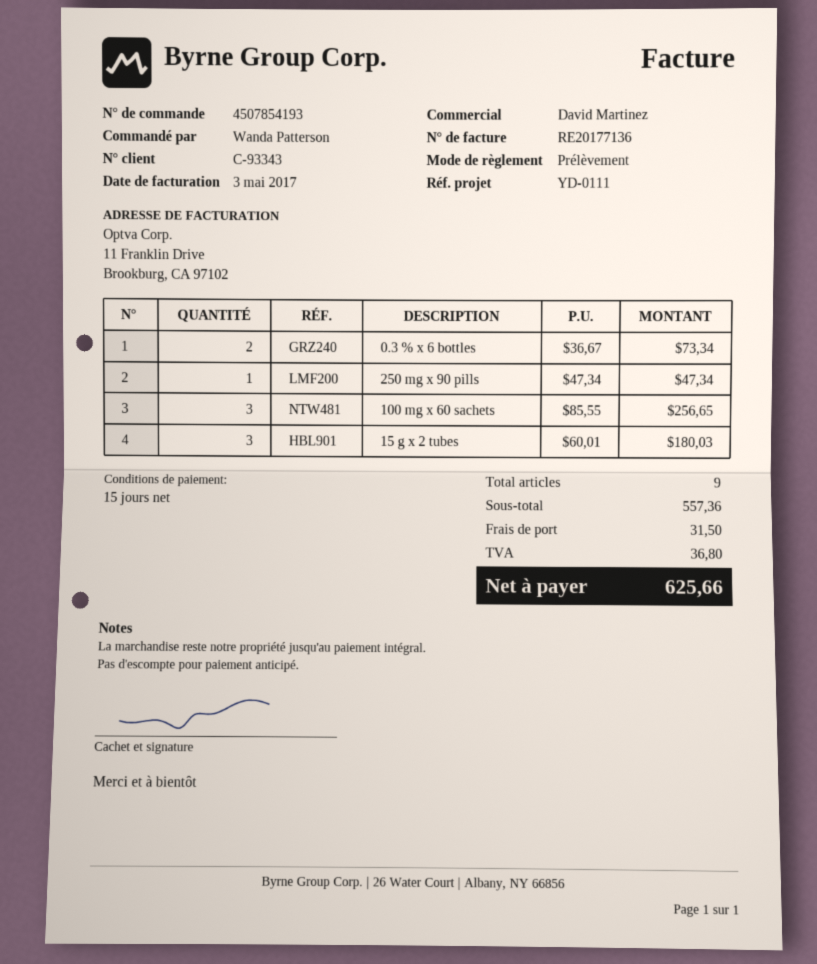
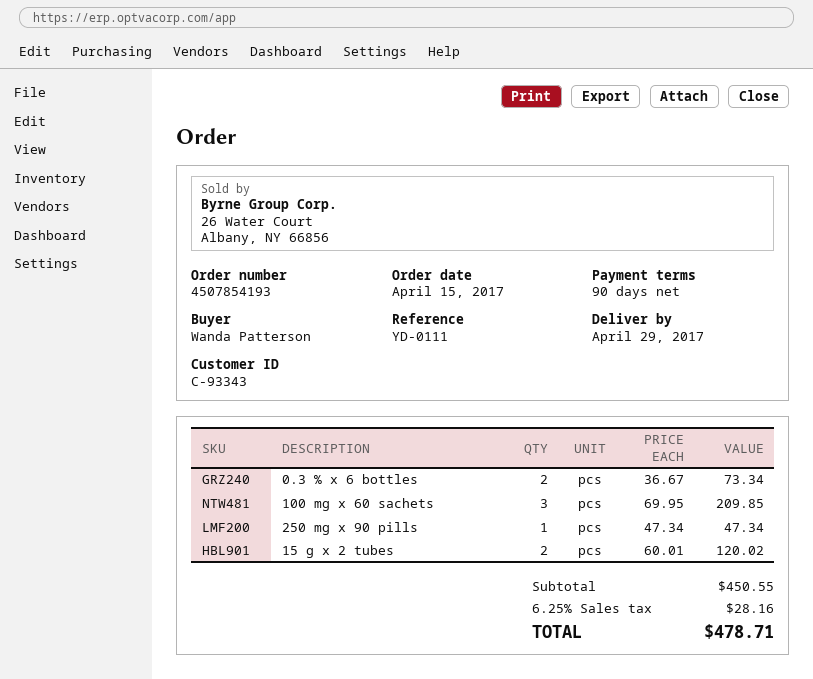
payment terms: 15 days -> 90 days
100 mg x 60 sachets: 3 x 85.55 = 256.65 -> 3 x 69.95 = 209.85
15 g x 2 tubes: 3 x 60.01 = 180.03 -> 2 x 60.01 = 120.02
subtotal: 557.36 -> 450.55
shipping: 31.50 -> none
tax: 36.80 -> 28.16
total: 625.66 -> 478.71

